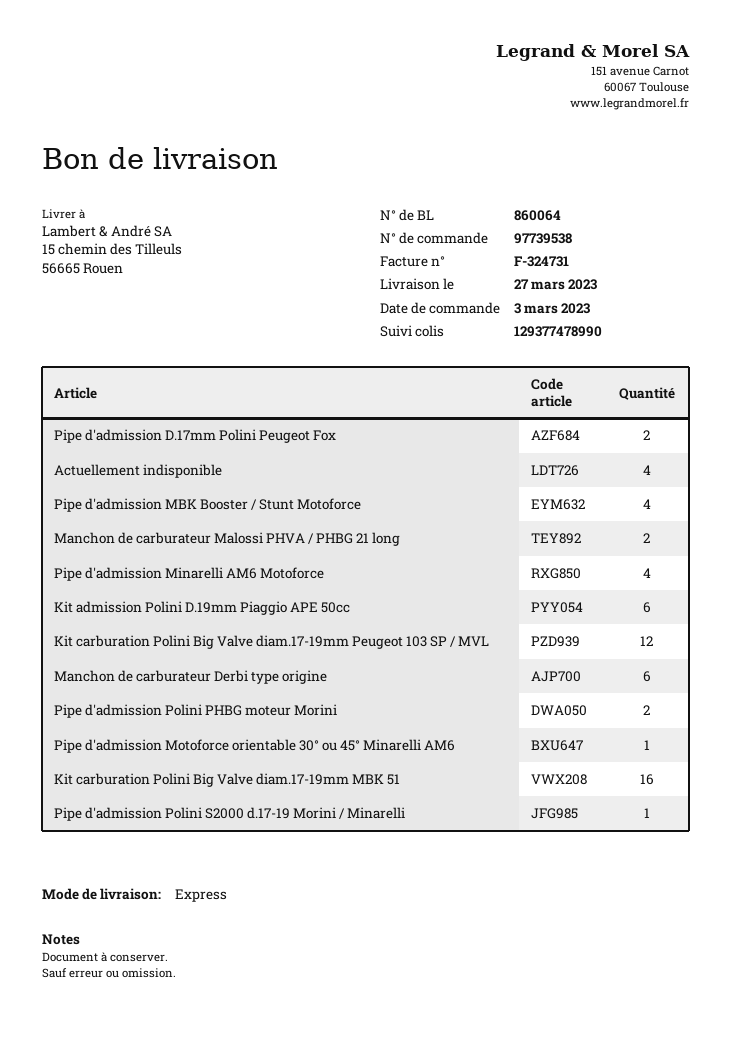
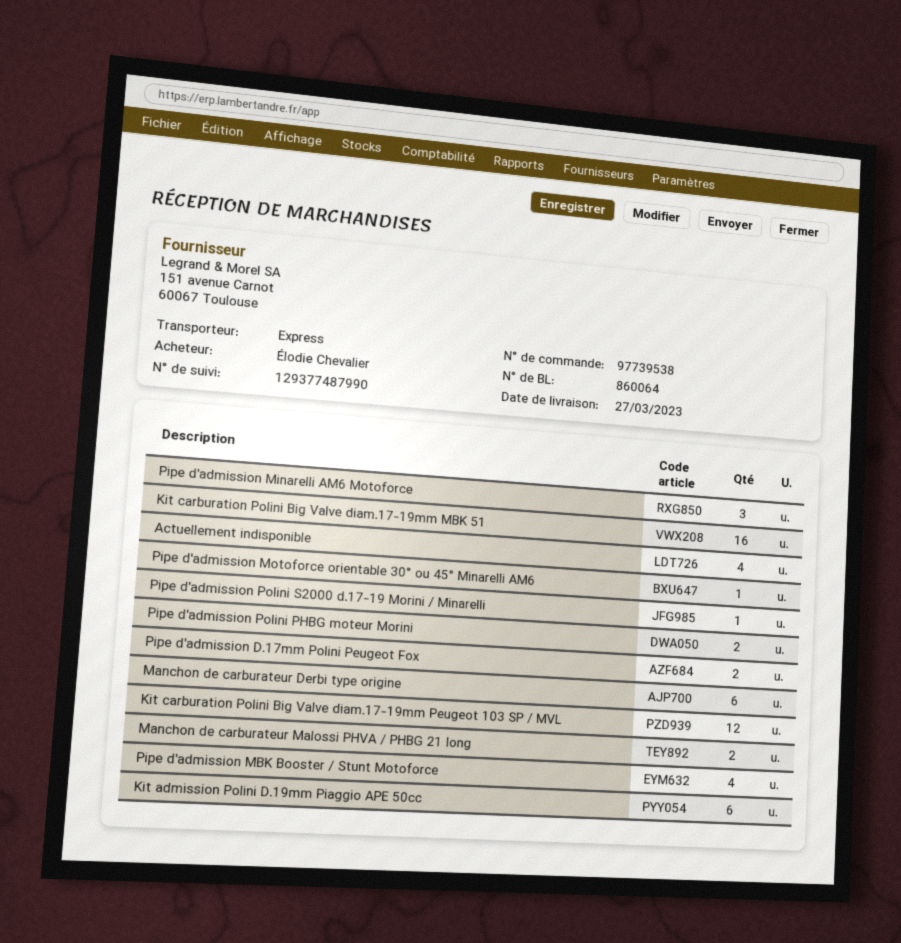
tracking number: 129377478990 -> 129377487990
Pipe d'admission Minarelli AM6 Motoforce: 4 -> 3

